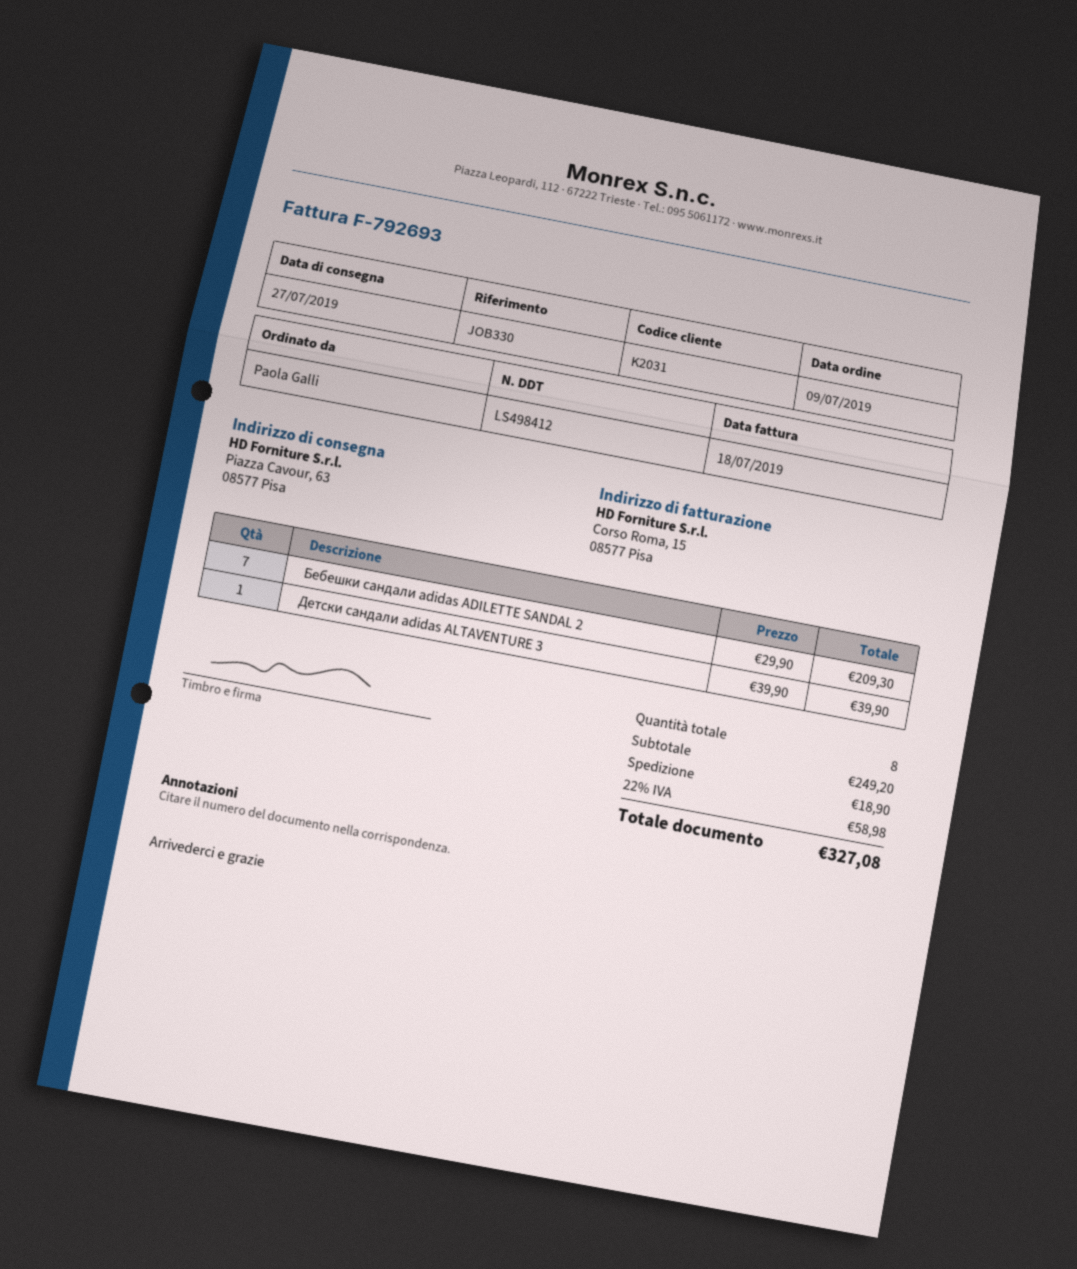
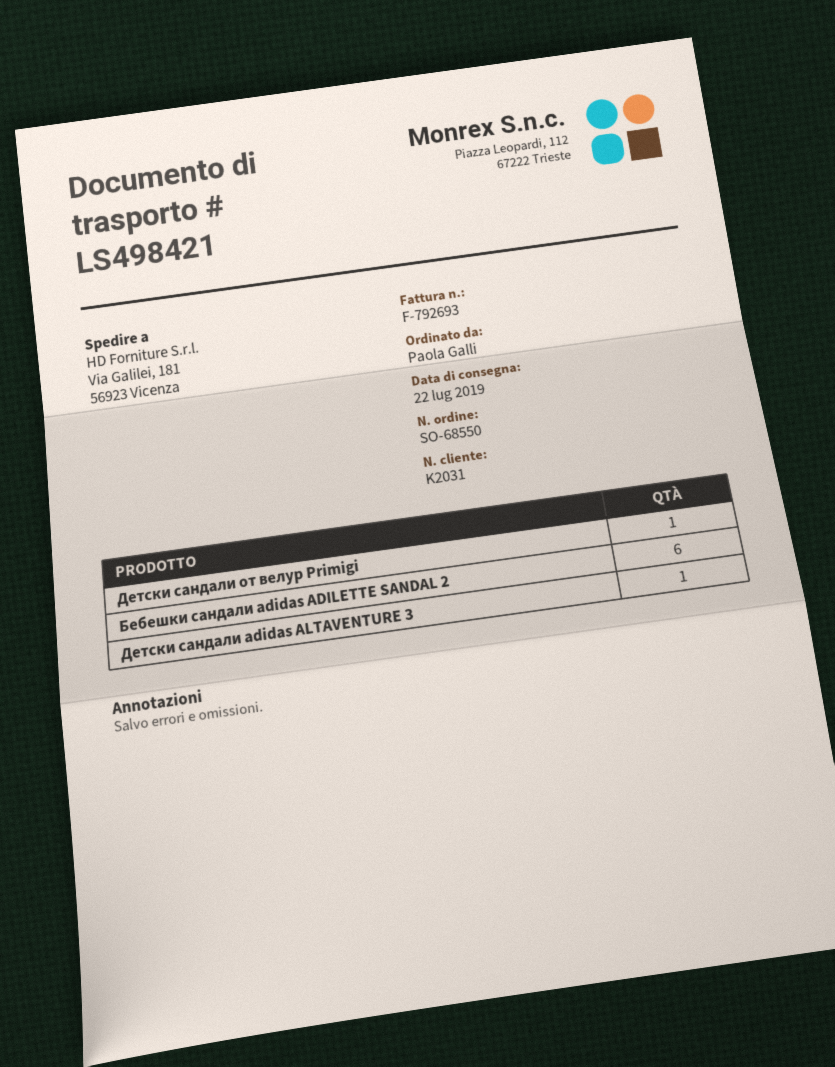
delivery note number: LS498412 -> LS498421
delivery date: 2019-07-27 -> 2019-07-22
ship to: Piazza Cavour, 63, 08577 Pisa -> Via Galilei, 181, 56923 Vicenza
Бебешки сандали adidas ADILETTE SANDAL 2: 7 -> 6
Детски сандали от велур Primigi: none -> 1

